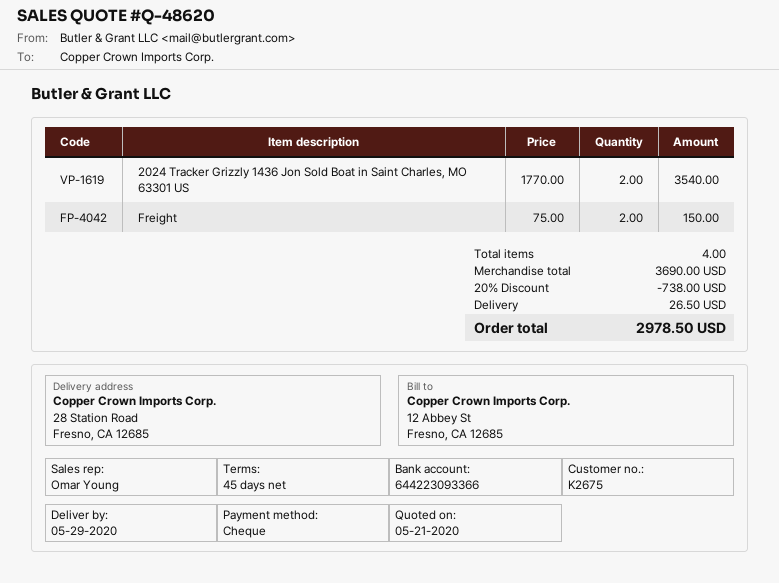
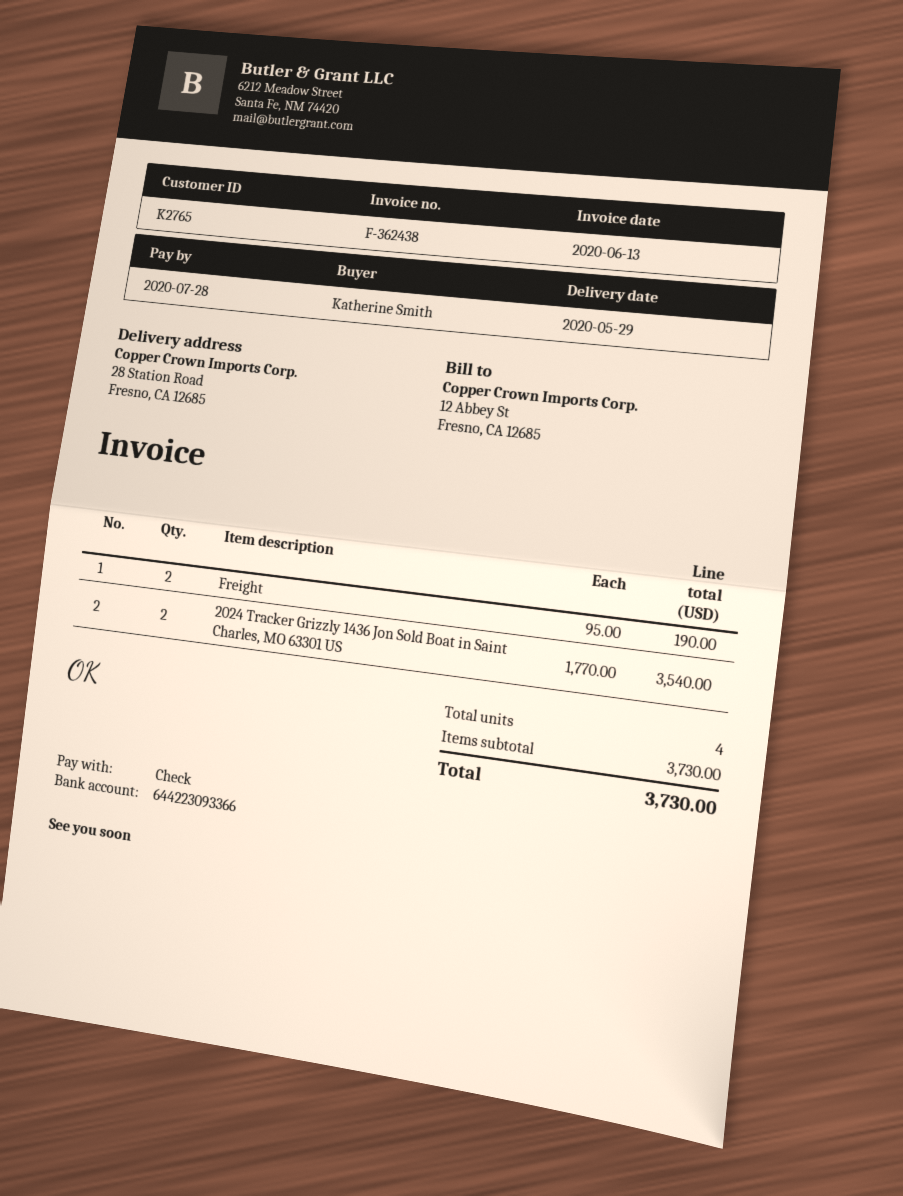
customer number: K2675 -> K2765
Freight: 2 x 75.00 = 150.00 -> 2 x 95.00 = 190.00
subtotal: 3690.00 -> 3730.00
discount: 20% = 738.00 -> none
shipping: 26.50 -> none
total: 2978.50 -> 3730.00

